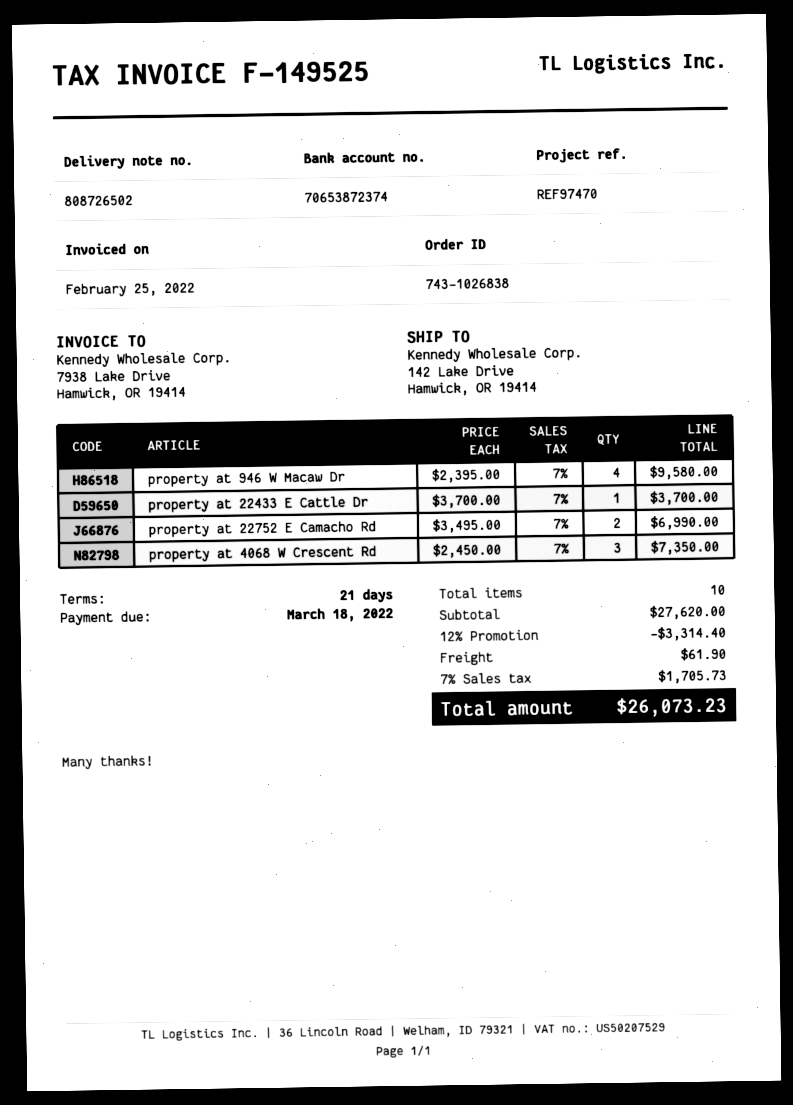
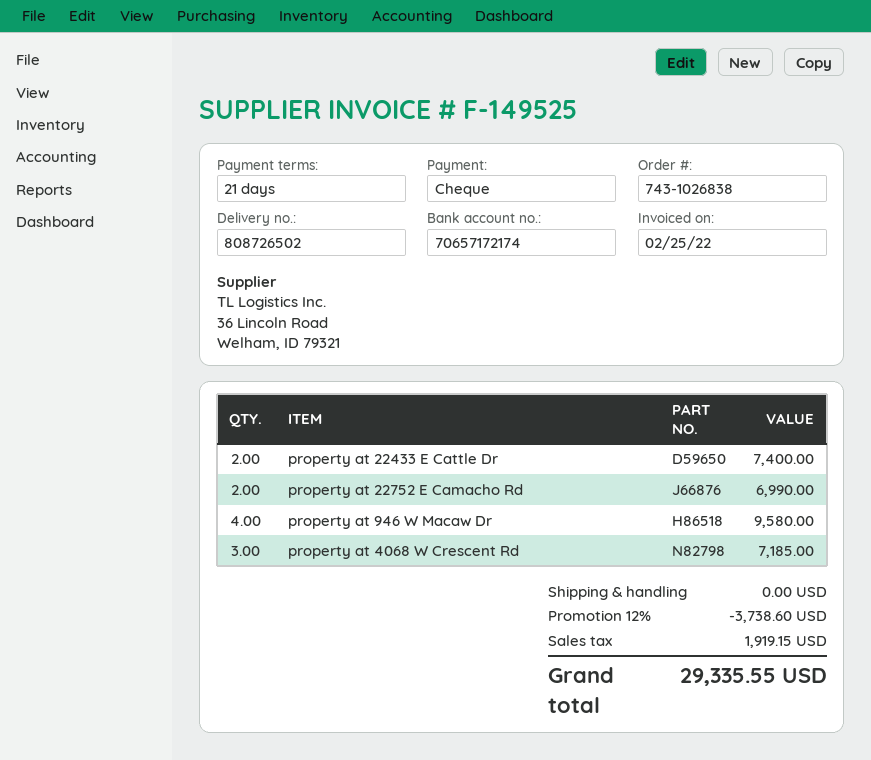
bank account: 70653872374 -> 70657172174
property at 22433 E Cattle Dr: 1 for 3700.00 -> 2 for 7400.00
property at 4068 W Crescent Rd: 3 for 7350.00 -> 3 for 7185.00
discount: 12% = 3314.40 -> 12% = 3738.60
shipping: 61.90 -> 0.00
tax: 1705.73 -> 1919.15
total: 26073.23 -> 29335.55

